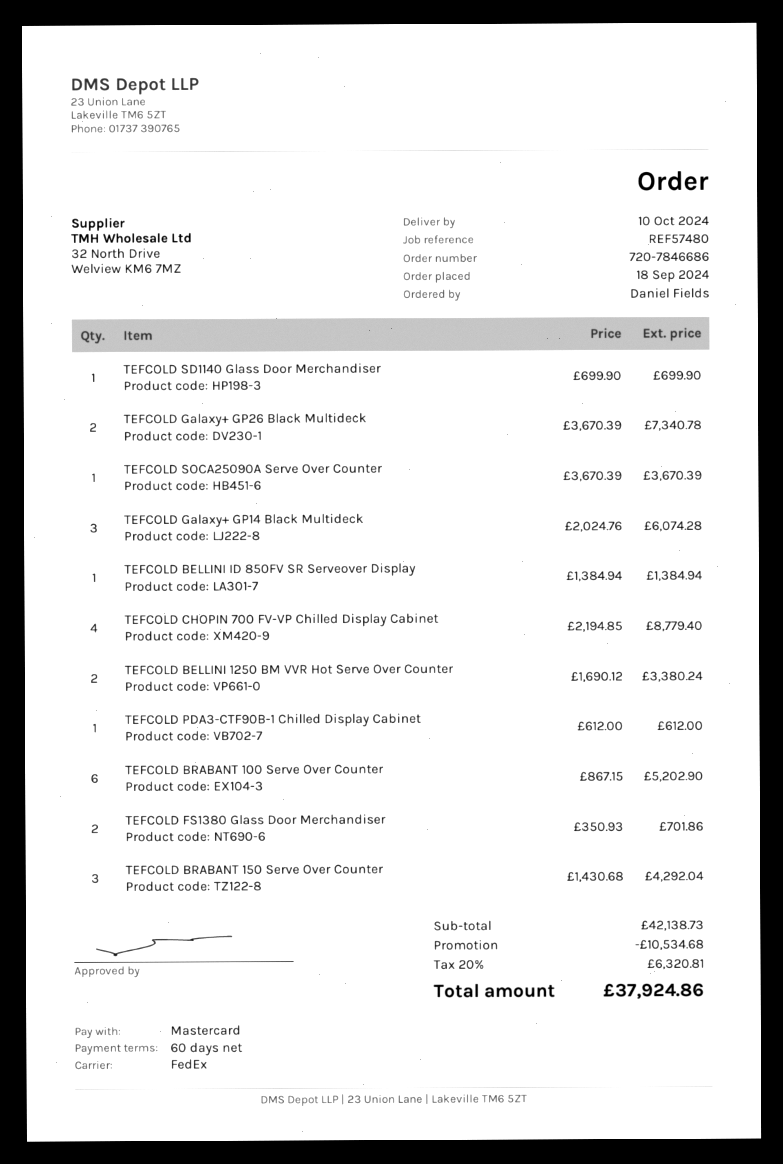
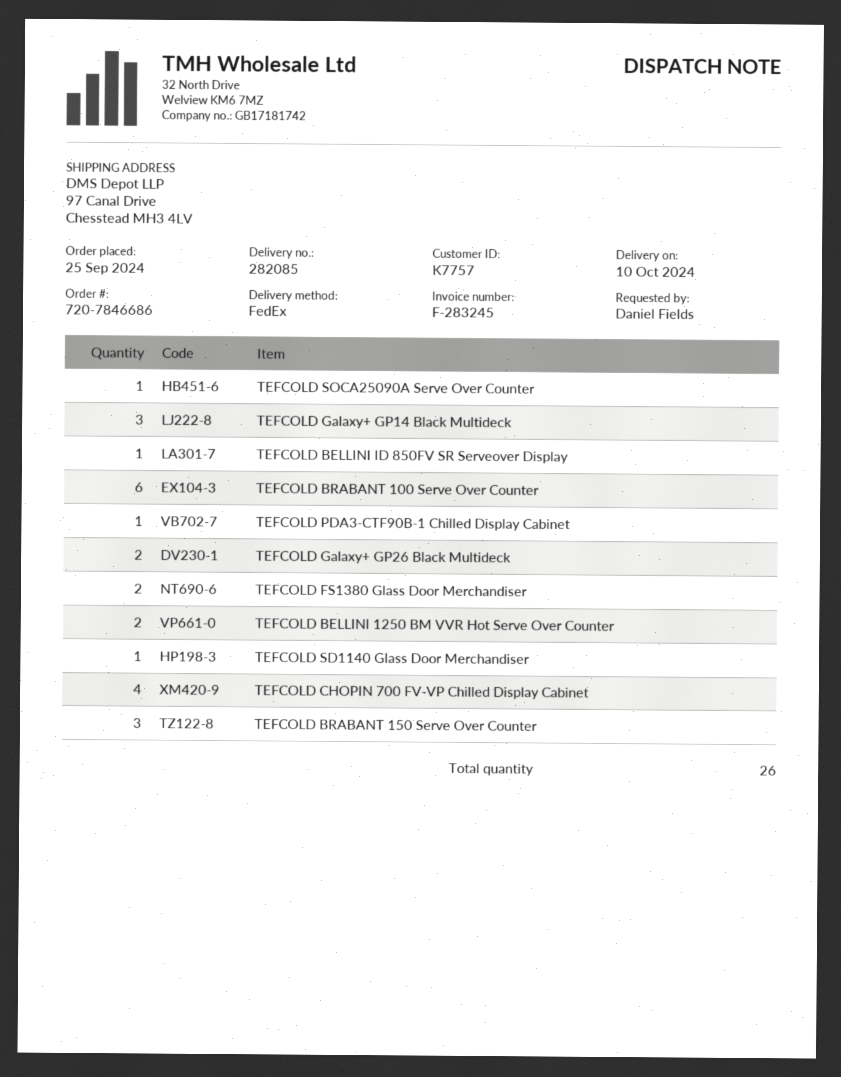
order date: 2024-09-18 -> 2024-09-25

